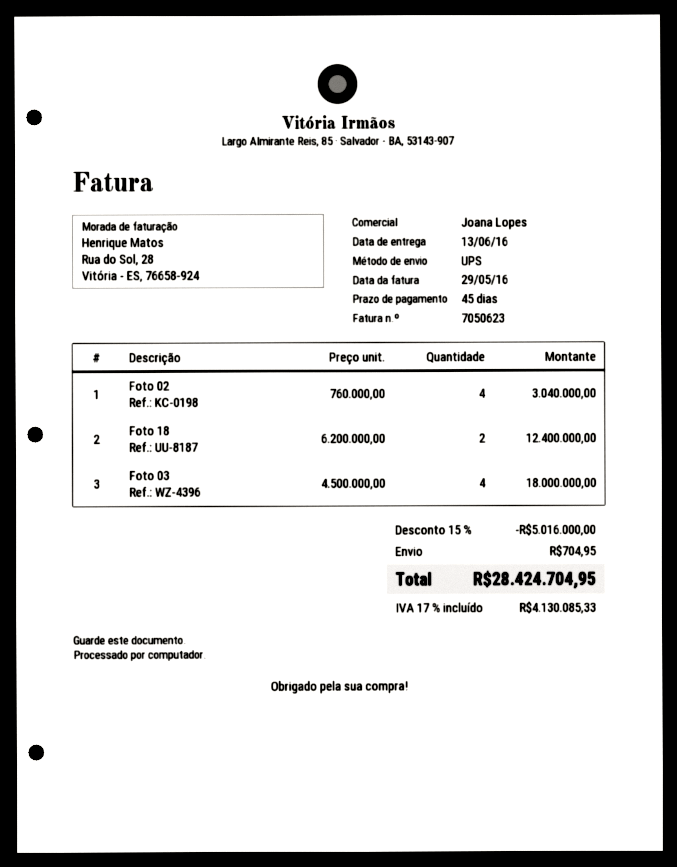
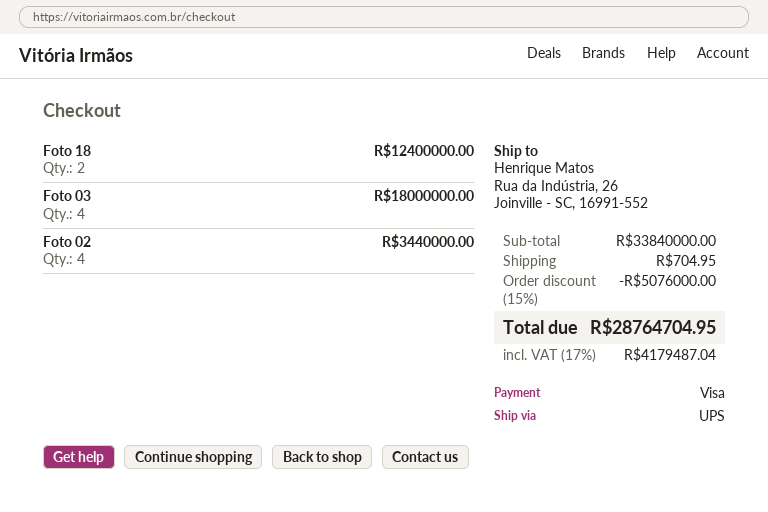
Foto 02: 4 for 3040000.00 -> 4 for 3440000.00
discount: 15% = 5016000.00 -> 15% = 5076000.00
tax: 17% = 4130085.33 -> 17% = 4179487.04
total: 28424704.95 -> 28764704.95

